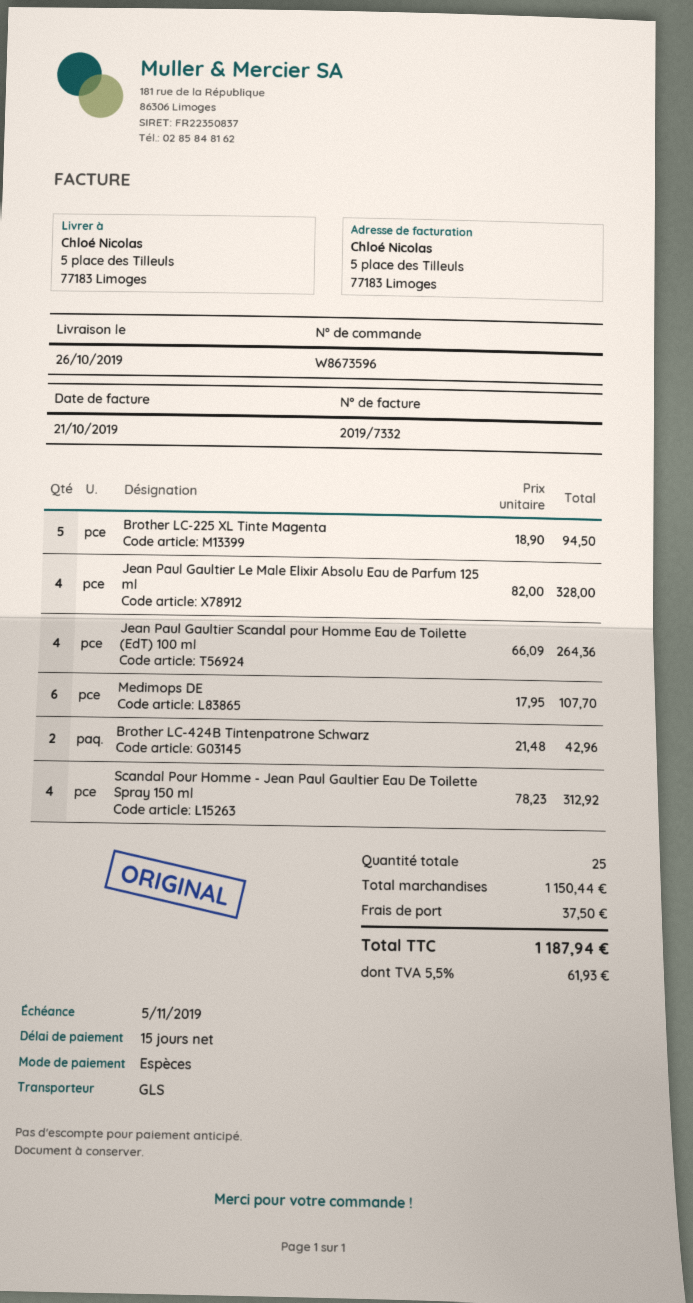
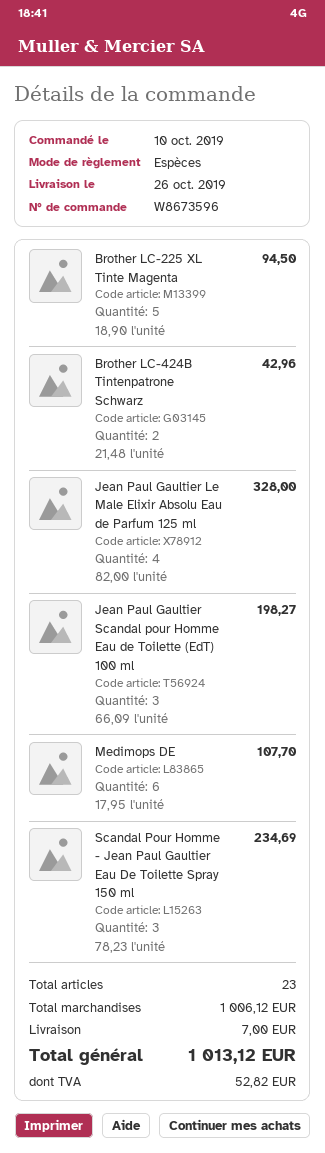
Jean Paul Gaultier Scandal pour Homme Eau de Toilette (EdT) 100 ml: 4 x 66.09 = 264.36 -> 3 x 66.09 = 198.27
Scandal Pour Homme - Jean Paul Gaultier Eau De Toilette Spray 150 ml: 4 x 78.23 = 312.92 -> 3 x 78.23 = 234.69
total quantity: 25 -> 23
subtotal: 1150.44 -> 1006.12
shipping: 37.50 -> 7.00
tax: 61.93 -> 52.82
total: 1187.94 -> 1013.12

